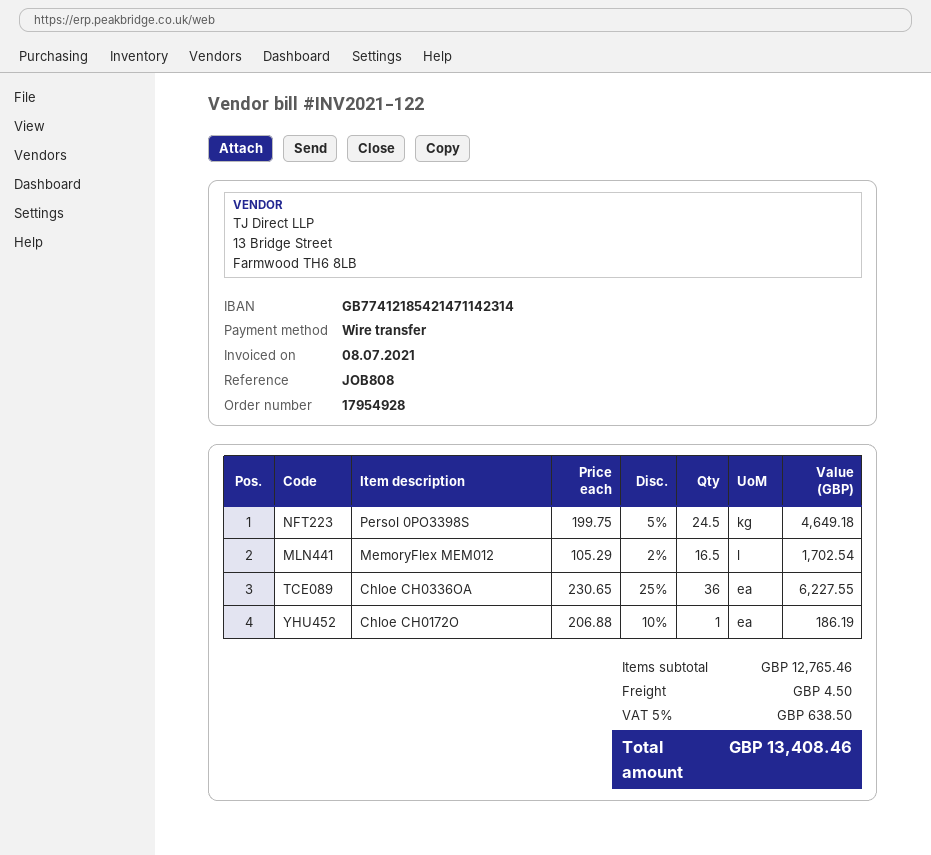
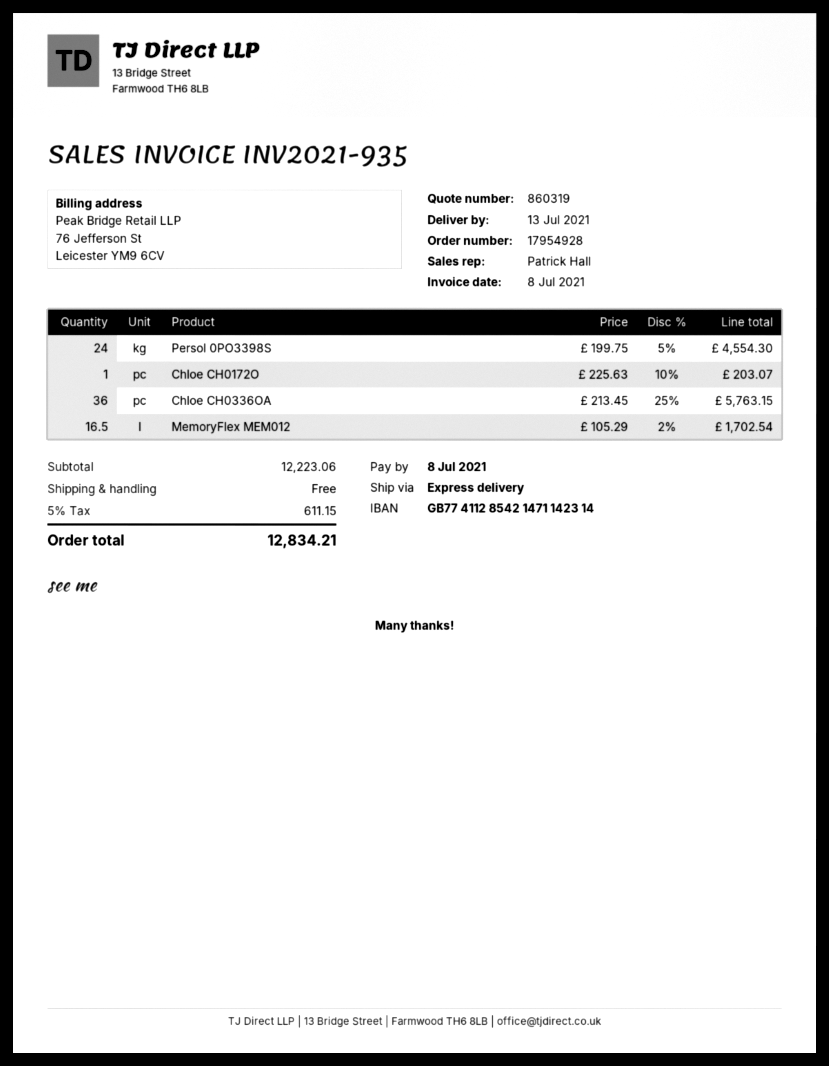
invoice number: INV2021-122 -> INV2021-935
bank account: GB77412185421471142314 -> GB77411285421471142314
Persol 0PO3398S: 24.5 x 199.75 - 5% = 4649.18 -> 24 x 199.75 - 5% = 4554.30
Chloe CH0336OA: 36 x 230.65 - 25% = 6227.55 -> 36 x 213.45 - 25% = 5763.15
Chloe CH0172O: 1 x 206.88 - 10% = 186.19 -> 1 x 225.63 - 10% = 203.07
subtotal: 12765.46 -> 12223.06
shipping: 4.50 -> 0.00
tax: 5% = 638.50 -> 5% = 611.15
total: 13408.46 -> 12834.21

